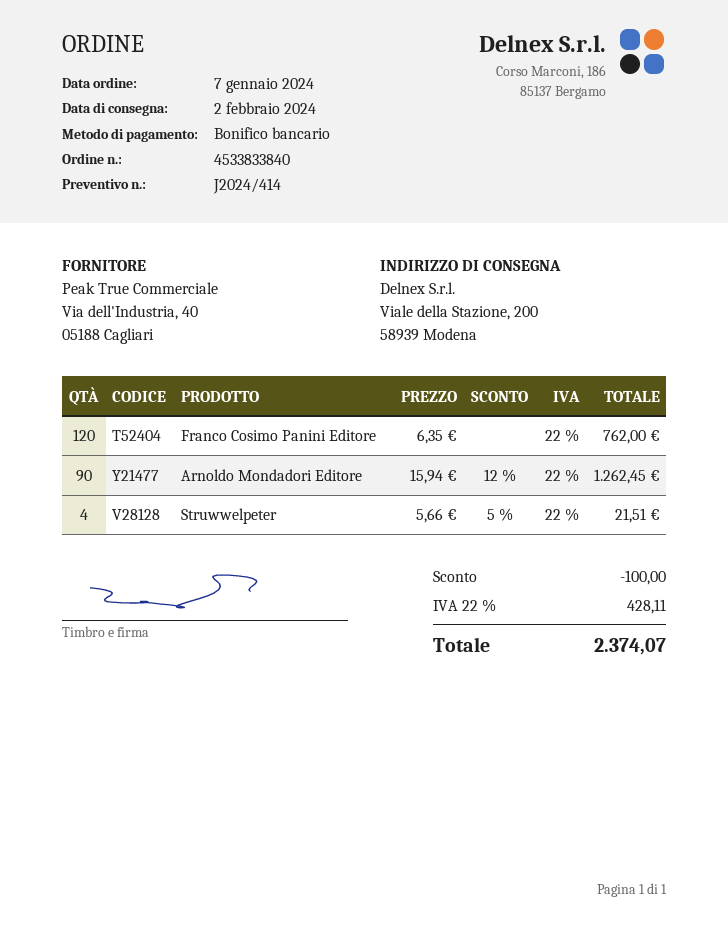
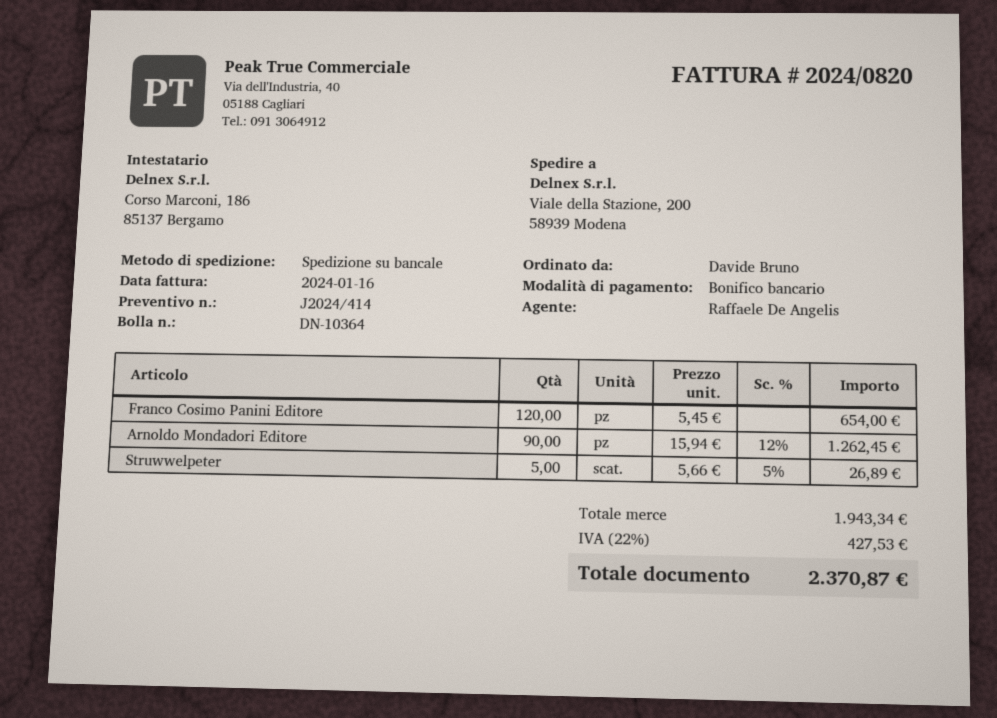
Franco Cosimo Panini Editore: 120 x 6.35 = 762.00 -> 120 x 5.45 = 654.00
Struwwelpeter: 4 x 5.66 - 5% = 21.51 -> 5 x 5.66 - 5% = 26.89
discount: 100.00 -> none
tax: 22% = 428.11 -> 22% = 427.53
total: 2374.07 -> 2370.87

